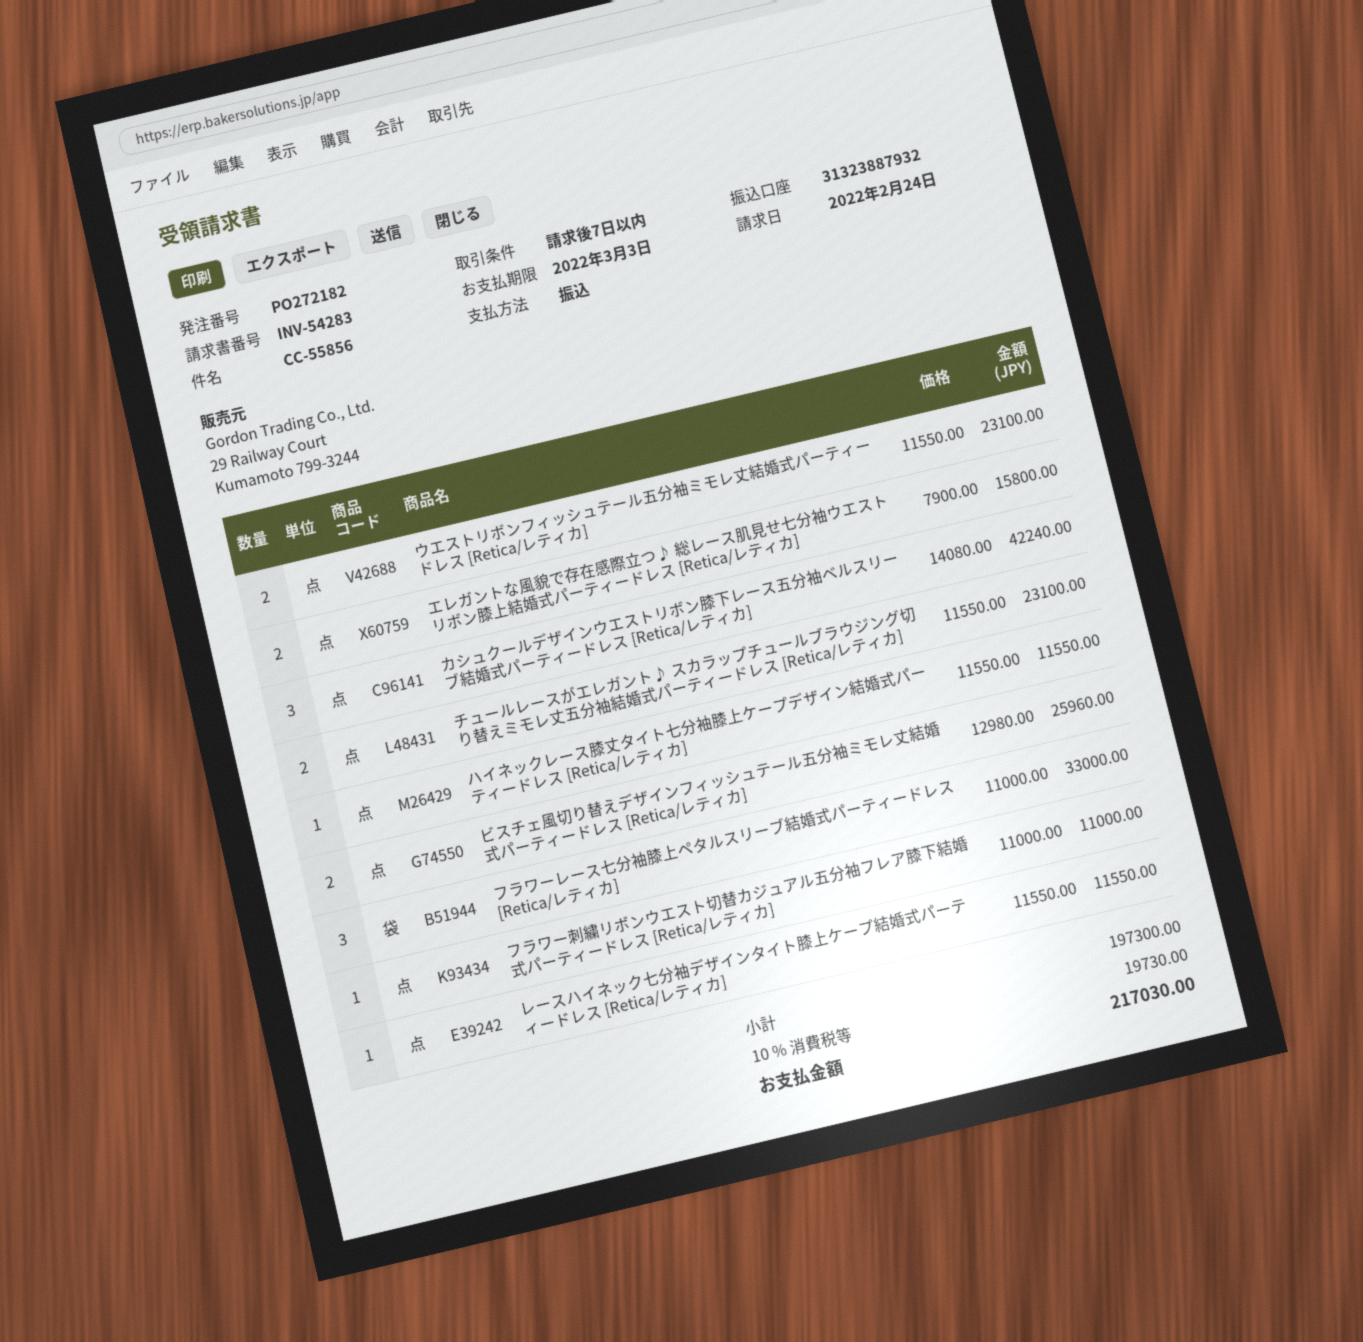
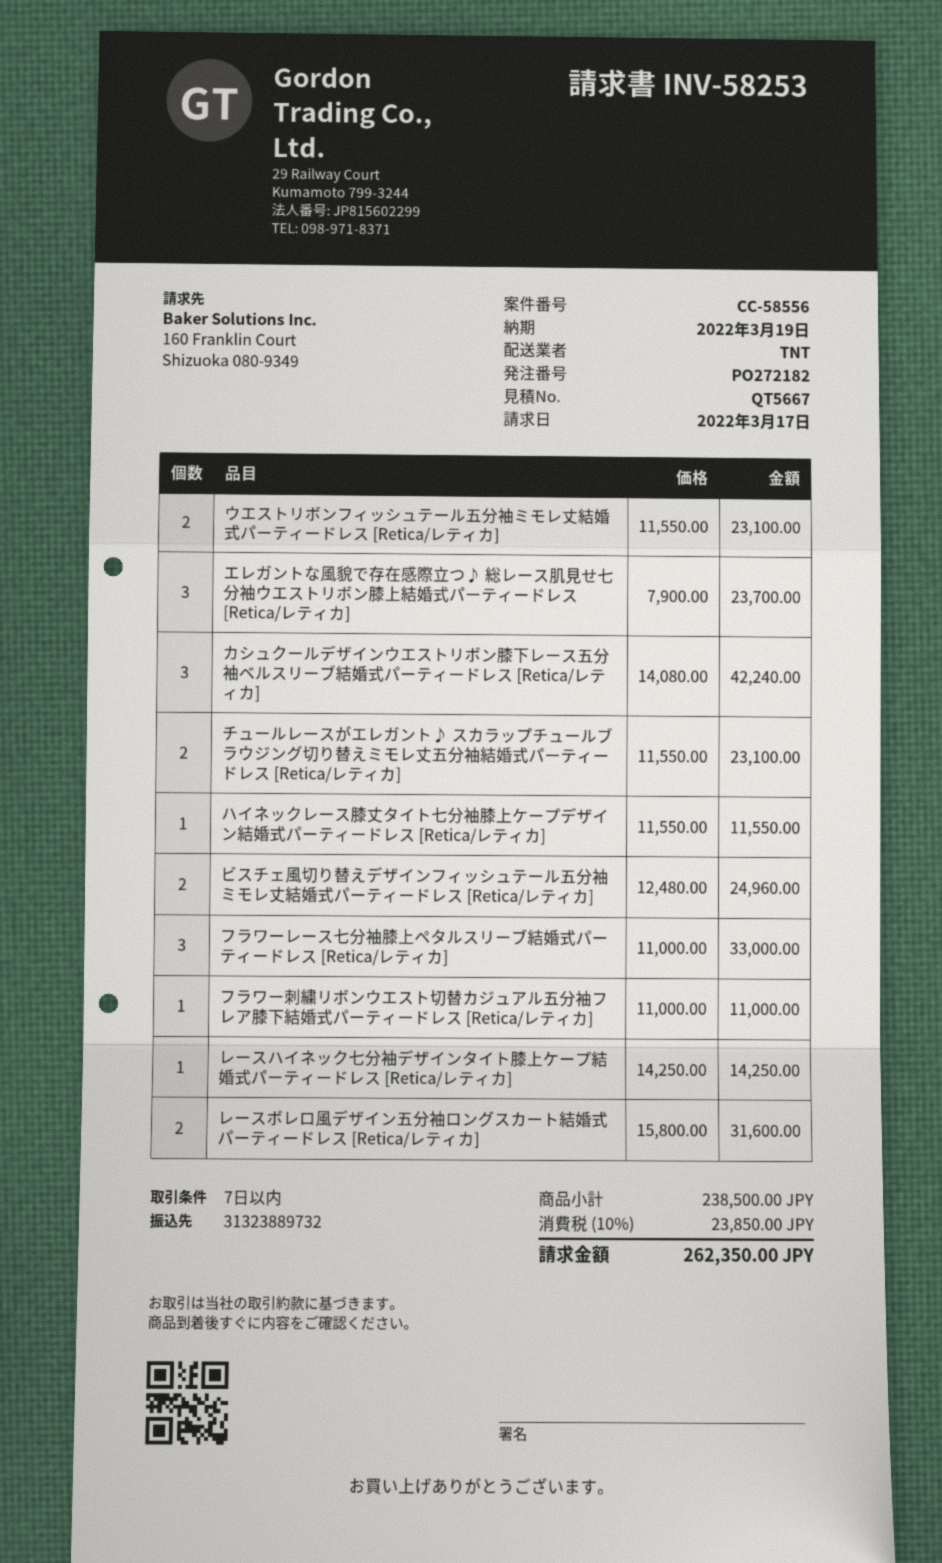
invoice number: INV-54283 -> INV-58253
invoice date: 2022-02-24 -> 2022-03-17
reference: CC-55856 -> CC-58556
bank account: 31323887932 -> 31323889732
エレガントな風貌で存在感際立つ♪ 総レース肌見せ七分袖ウエストリボン膝上結婚式パーティードレス [Retica/レティカ]: 2 x 7900.00 = 15800.00 -> 3 x 7900.00 = 23700.00
ビスチェ風切り替えデザインフィッシュテール五分袖ミモレ丈結婚式パーティードレス [Retica/レティカ]: 2 x 12980.00 = 25960.00 -> 2 x 12480.00 = 24960.00
レースハイネック七分袖デザインタイト膝上ケープ結婚式パーティードレス [Retica/レティカ]: 1 x 11550.00 = 11550.00 -> 1 x 14250.00 = 14250.00
レースボレロ風デザイン五分袖ロングスカート結婚式パーティードレス [Retica/レティカ]: none -> 2 x 15800.00 = 31600.00
subtotal: 197300.00 -> 238500.00
tax: 10% = 19730.00 -> 10% = 23850.00
total: 217030.00 -> 262350.00

